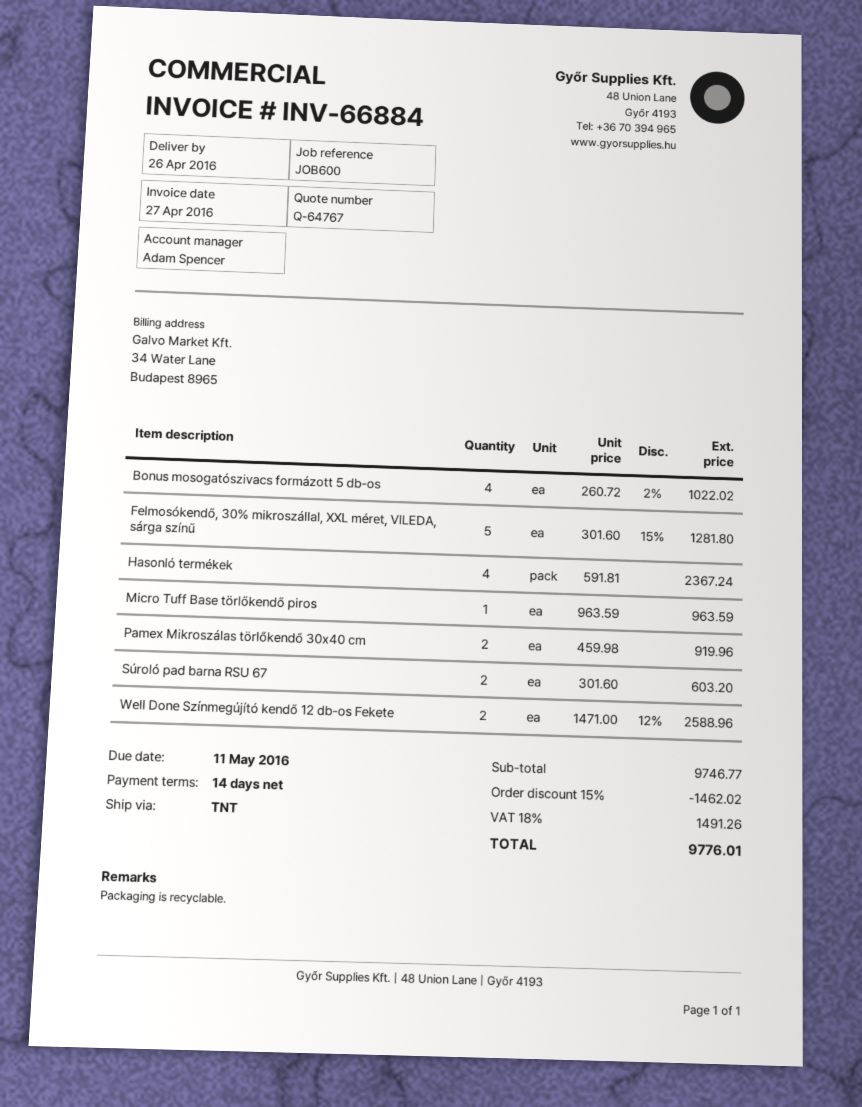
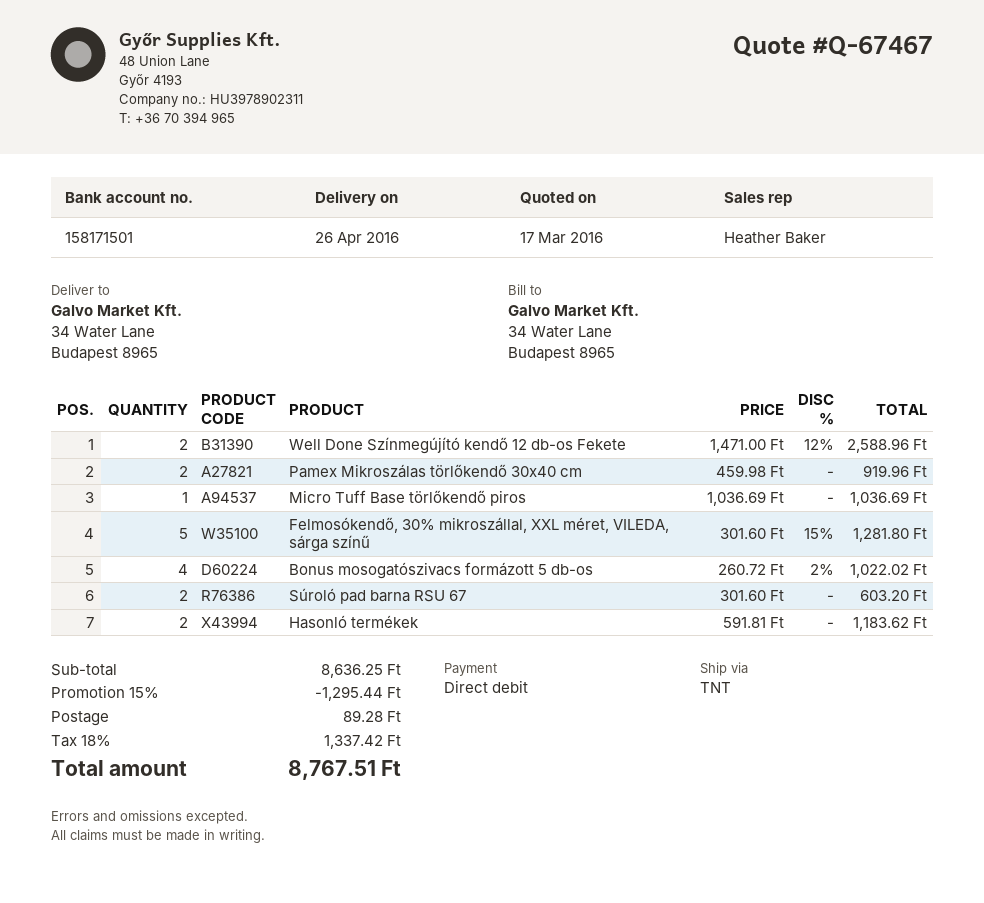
quote number: Q-64767 -> Q-67467
sales rep: Adam Spencer -> Heather Baker
Hasonló termékek: 4 x 591.81 = 2367.24 -> 2 x 591.81 = 1183.62
Micro Tuff Base törlőkendő piros: 1 x 963.59 = 963.59 -> 1 x 1036.69 = 1036.69
subtotal: 9746.77 -> 8636.25
discount: 15% = 1462.02 -> 15% = 1295.44
shipping: none -> 89.28
tax: 18% = 1491.26 -> 18% = 1337.42
total: 9776.01 -> 8767.51

